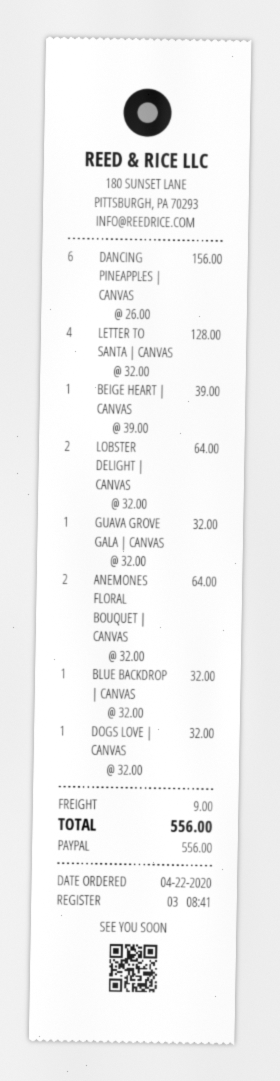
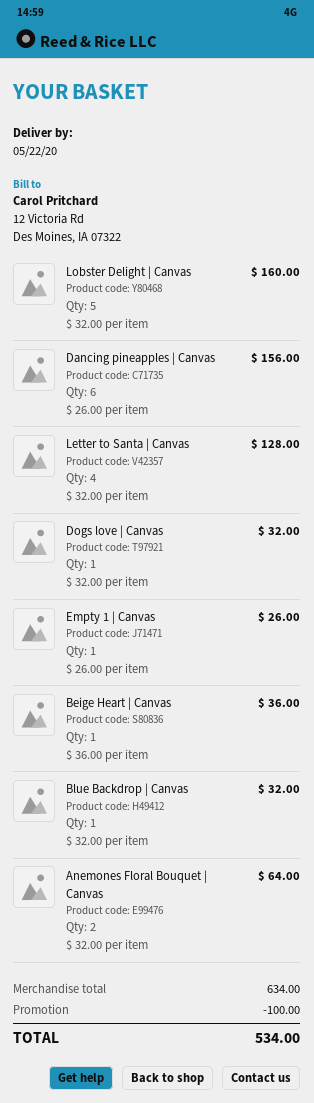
BEIGE HEART | CANVAS: 1 x 39.00 = 39.00 -> 1 x 36.00 = 36.00
LOBSTER DELIGHT | CANVAS: 2 x 32.00 = 64.00 -> 5 x 32.00 = 160.00
GUAVA GROVE GALA | CANVAS: 1 x 32.00 = 32.00 -> none
Empty 1 | Canvas: none -> 1 x 26.00 = 26.00
discount: none -> 100.00
shipping: 9.00 -> none
total: 556.00 -> 534.00

